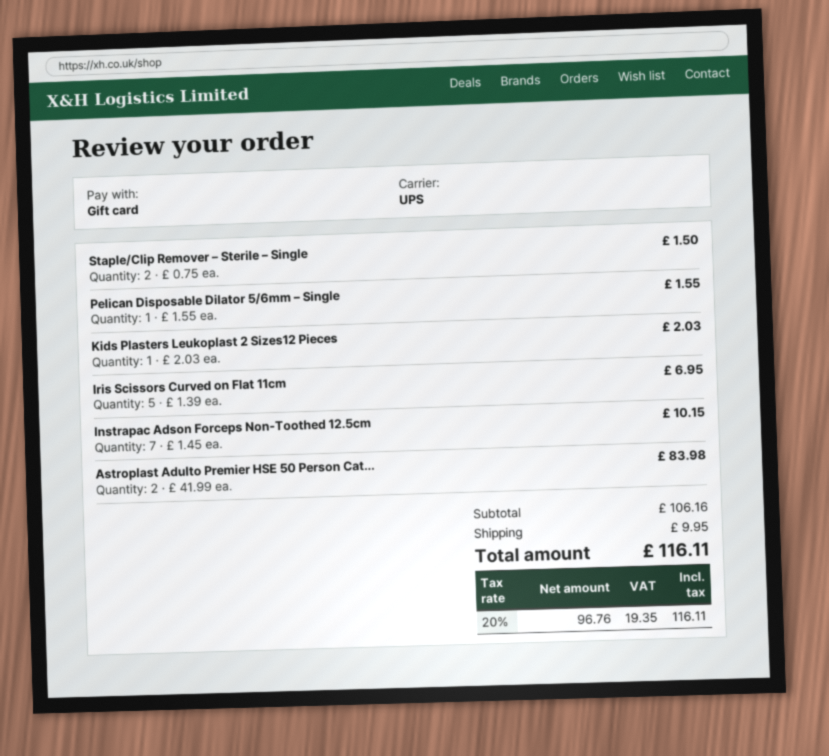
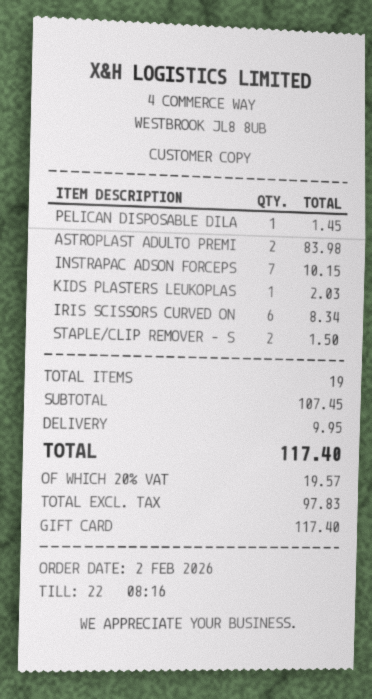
Pelican Disposable Dilator 5/6mm – Single: 1 for 1.55 -> 1 for 1.45
Iris Scissors Curved on Flat 11cm: 5 for 6.95 -> 6 for 8.34
subtotal: 106.16 -> 107.45
net: 96.76 -> 97.83
tax: 20% = 19.35 -> 20% = 19.57
total: 116.11 -> 117.40

